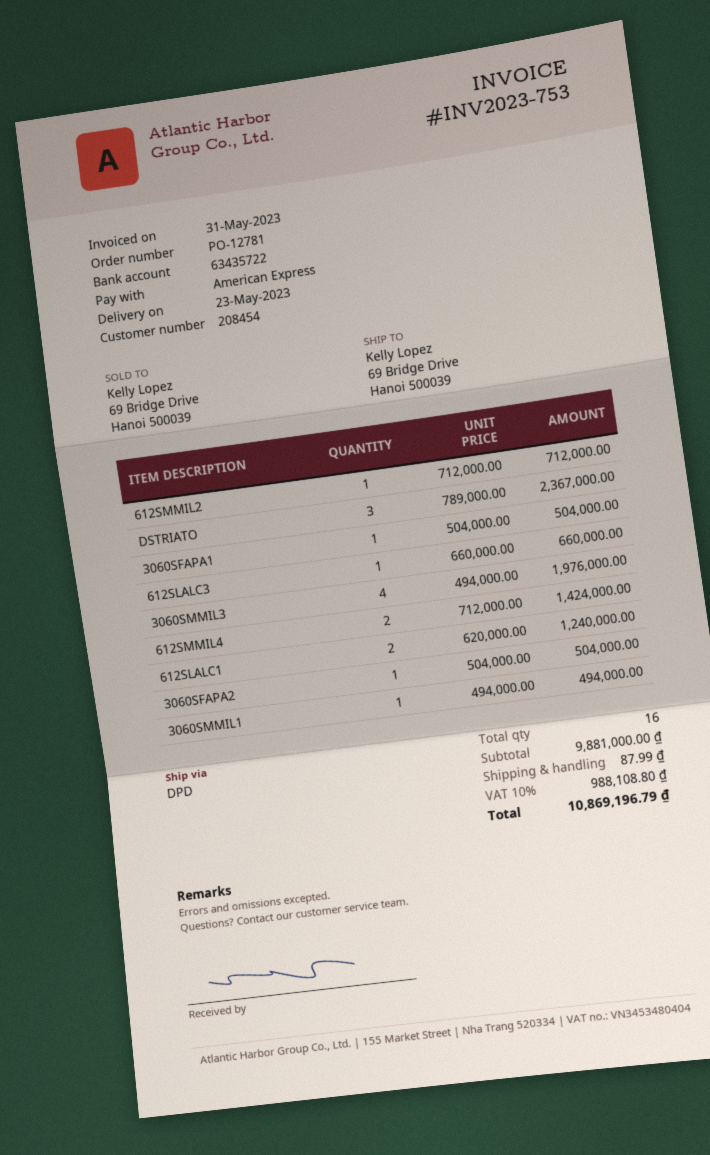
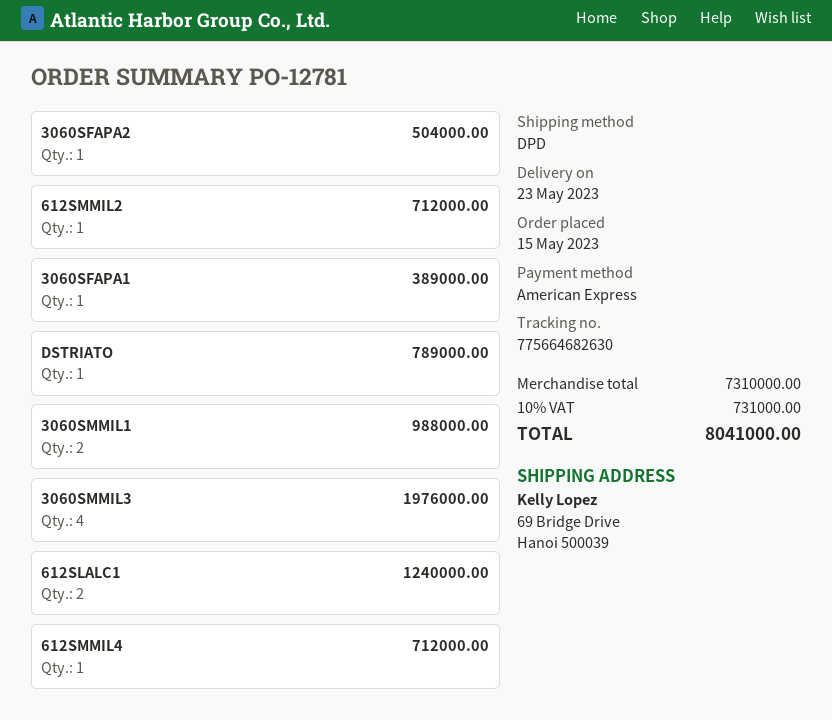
DSTRIATO: 3 for 2367000.00 -> 1 for 789000.00
3060SFAPA1: 1 for 504000.00 -> 1 for 389000.00
612SLALC3: 1 for 660000.00 -> none
612SMMIL4: 2 for 1424000.00 -> 1 for 712000.00
3060SMMIL1: 1 for 494000.00 -> 2 for 988000.00
subtotal: 9881000.00 -> 7310000.00
shipping: 87.99 -> none
tax: 10% = 988108.80 -> 10% = 731000.00
total: 10869196.79 -> 8041000.00

